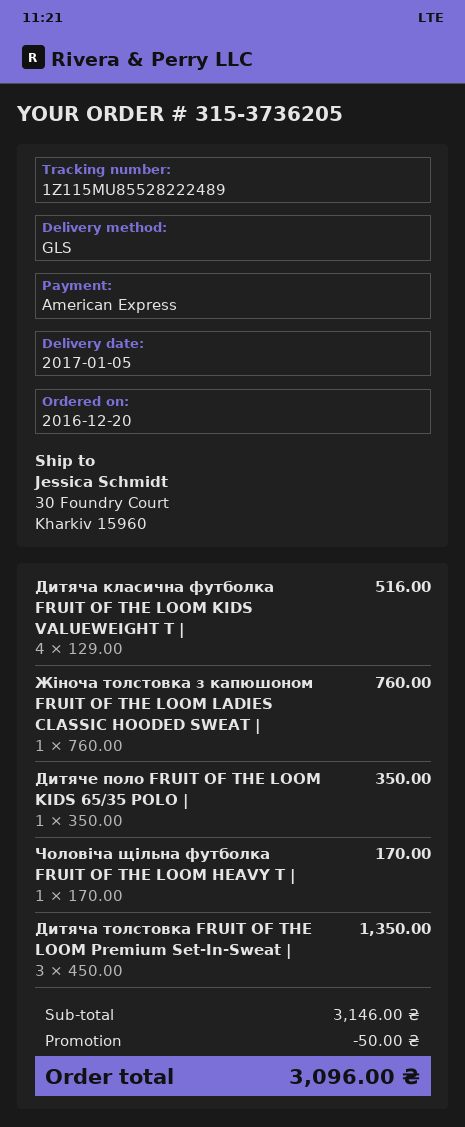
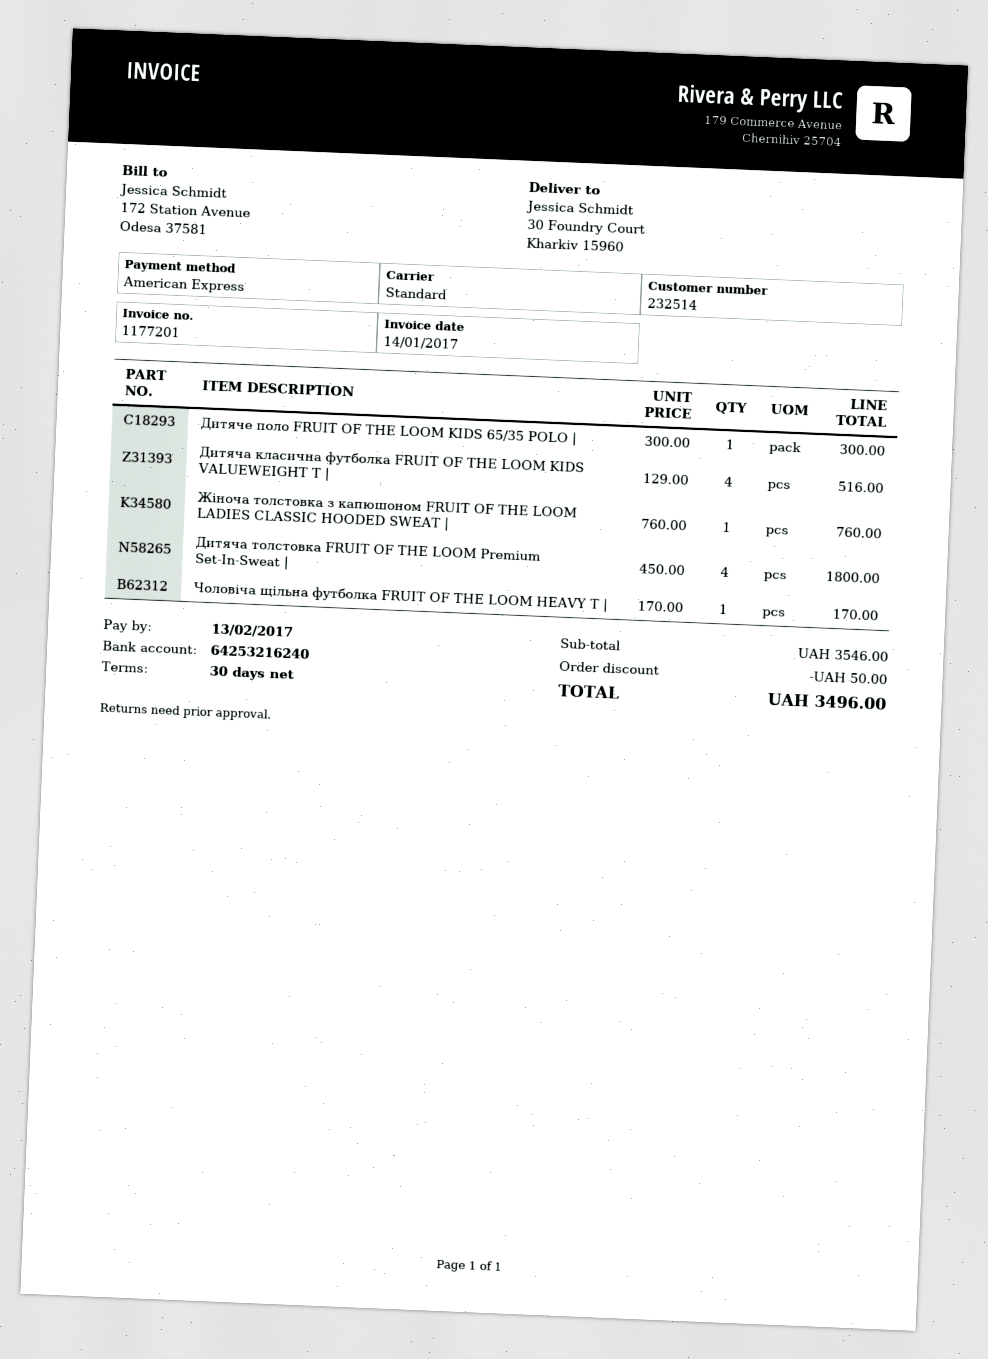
shipping method: GLS -> standard
Дитяче поло FRUIT OF THE LOOM KIDS 65/35 POLO |: 1 x 350.00 = 350.00 -> 1 x 300.00 = 300.00
Дитяча толстовка FRUIT OF THE LOOM Premium Set-In-Sweat |: 3 x 450.00 = 1350.00 -> 4 x 450.00 = 1800.00
subtotal: 3146.00 -> 3546.00
total: 3096.00 -> 3496.00

